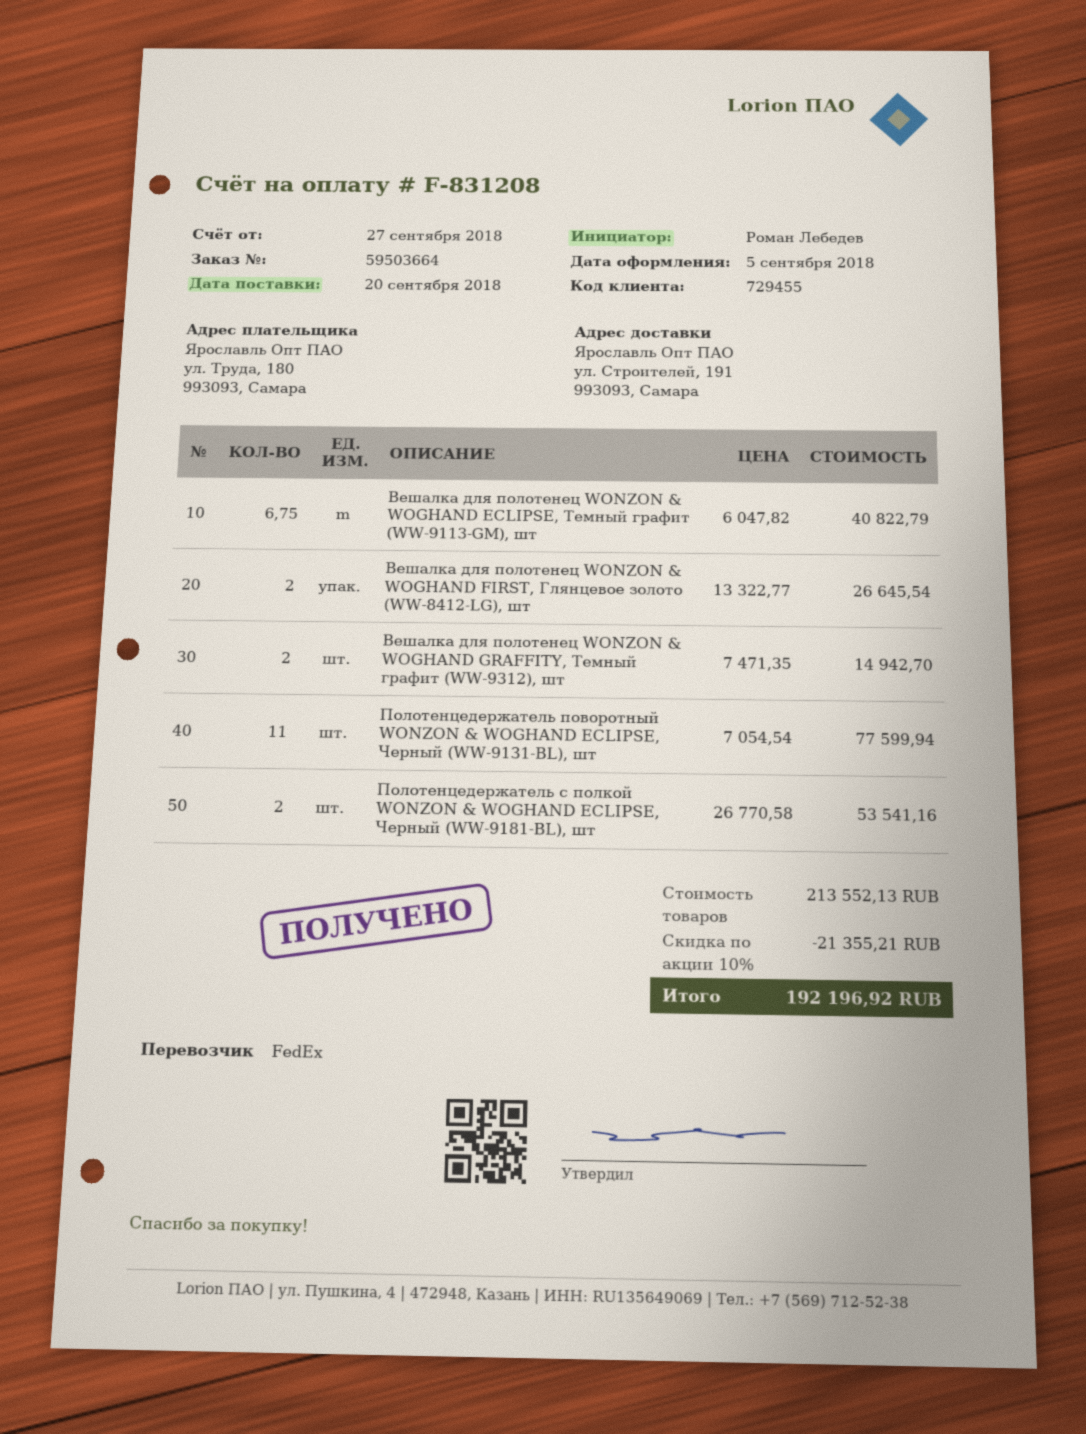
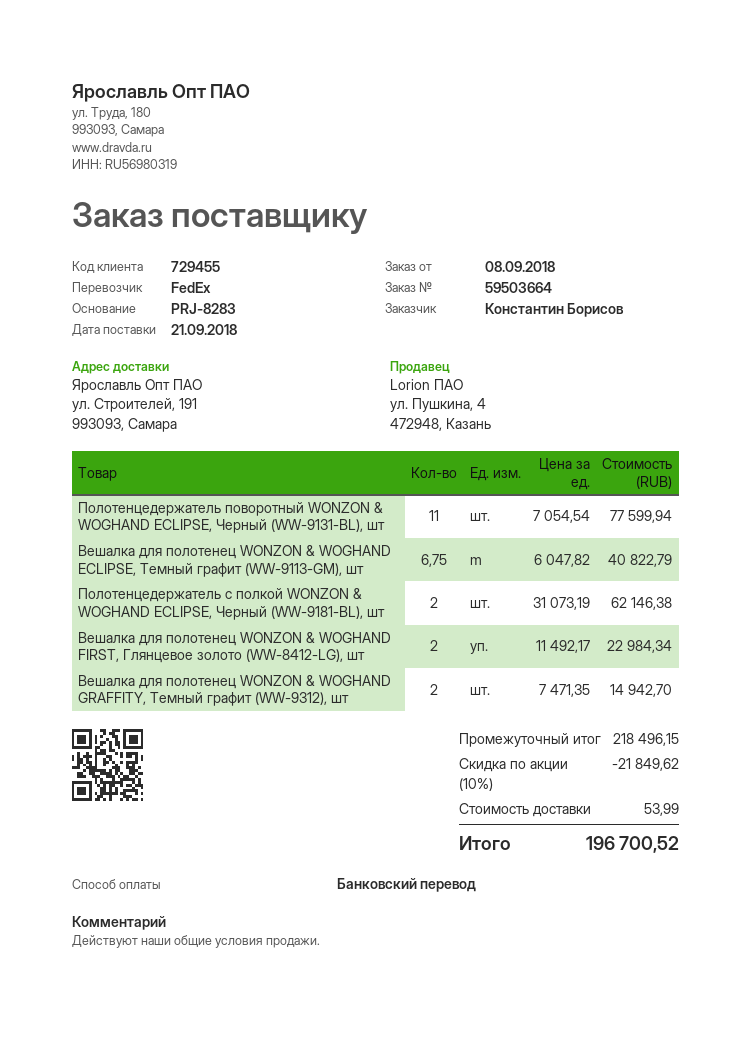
order date: 2018-09-05 -> 2018-09-08
delivery date: 2018-09-20 -> 2018-09-21
ordered by: Роман Лебедев -> Константин Борисов
Вешалка для полотенец WONZON & WOGHAND FIRST, Глянцевое золото (WW-8412-LG), шт: 2 x 13322.77 = 26645.54 -> 2 x 11492.17 = 22984.34
Полотенцедержатель с полкой WONZON & WOGHAND ECLIPSE, Черный (WW-9181-BL), шт: 2 x 26770.58 = 53541.16 -> 2 x 31073.19 = 62146.38
subtotal: 213552.13 -> 218496.15
discount: 10% = 21355.21 -> 10% = 21849.62
shipping: none -> 53.99
total: 192196.92 -> 196700.52

